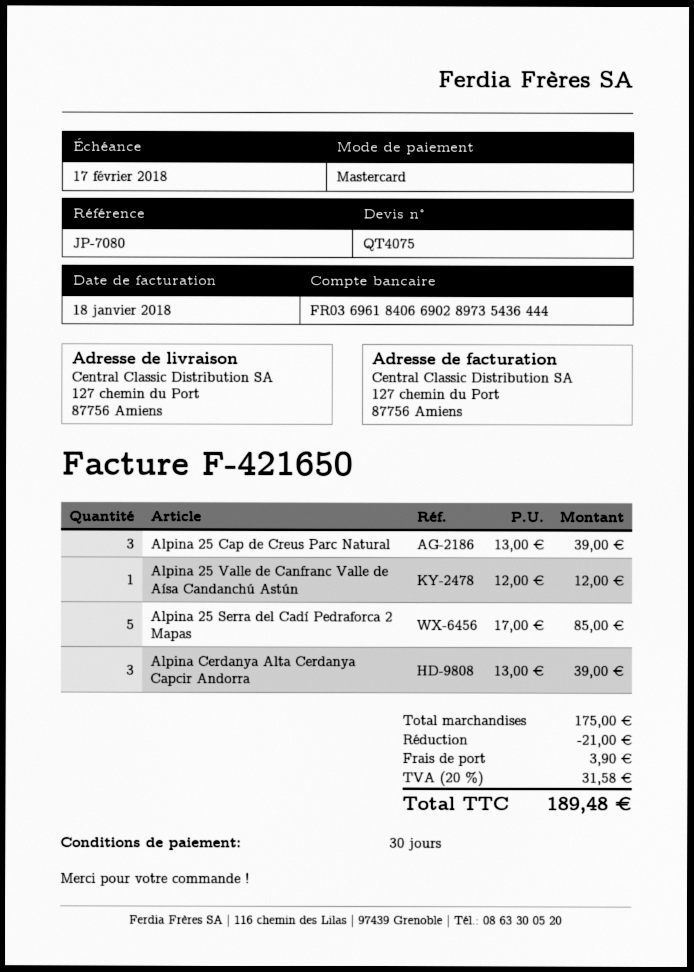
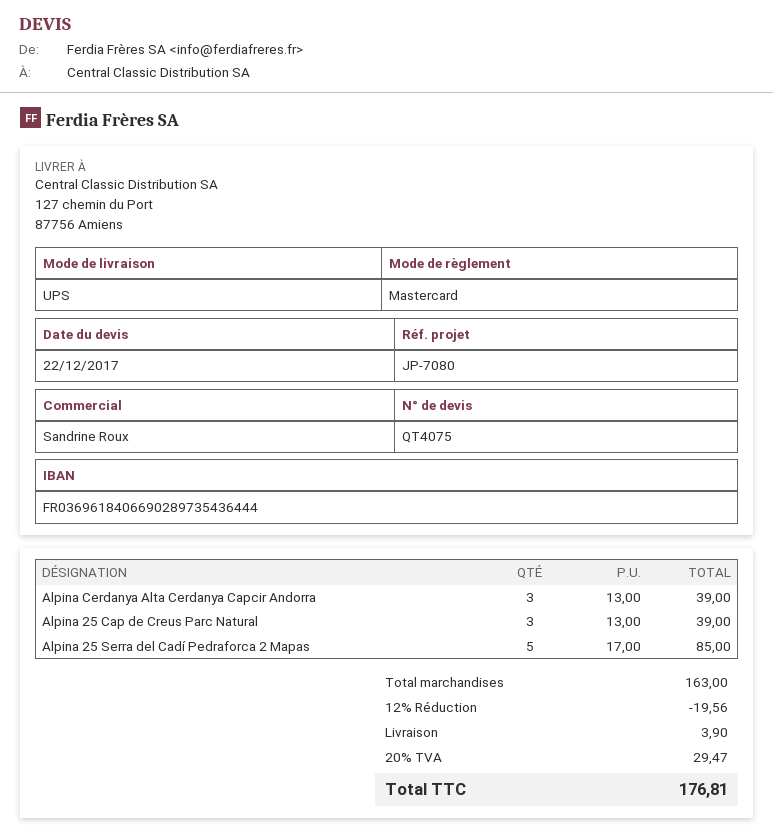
Alpina 25 Valle de Canfranc Valle de Aísa Candanchú Astún: 1 x 12.00 = 12.00 -> none
subtotal: 175.00 -> 163.00
discount: 21.00 -> 19.56
tax: 20% = 31.58 -> 20% = 29.47
total: 189.48 -> 176.81

